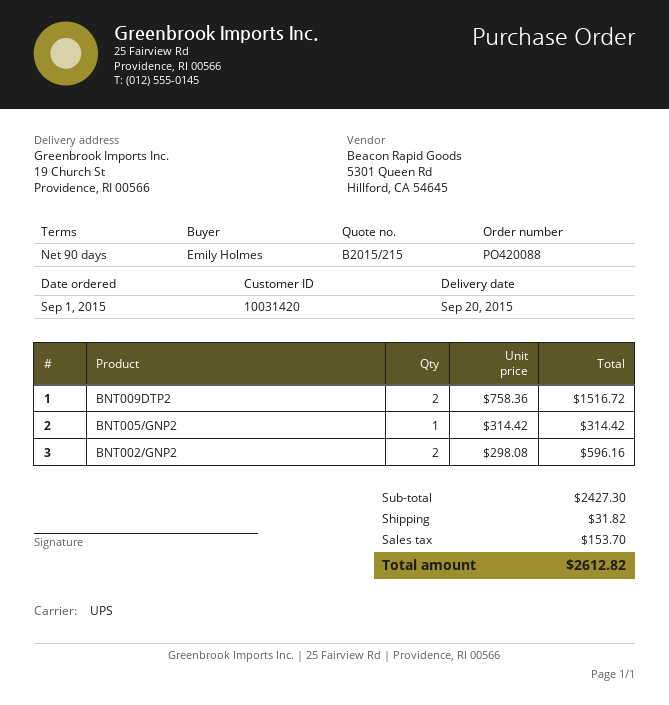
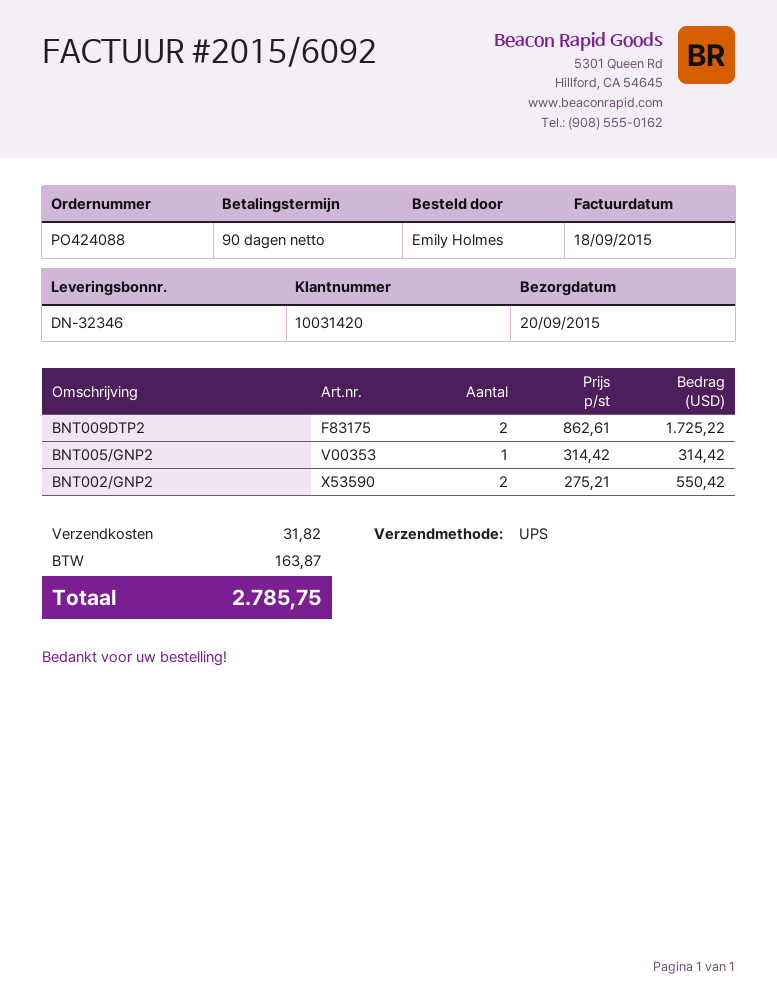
order number: PO420088 -> PO424088
BNT009DTP2: 2 x 758.36 = 1516.72 -> 2 x 862.61 = 1725.22
BNT002/GNP2: 2 x 298.08 = 596.16 -> 2 x 275.21 = 550.42
tax: 153.70 -> 163.87
total: 2612.82 -> 2785.75

